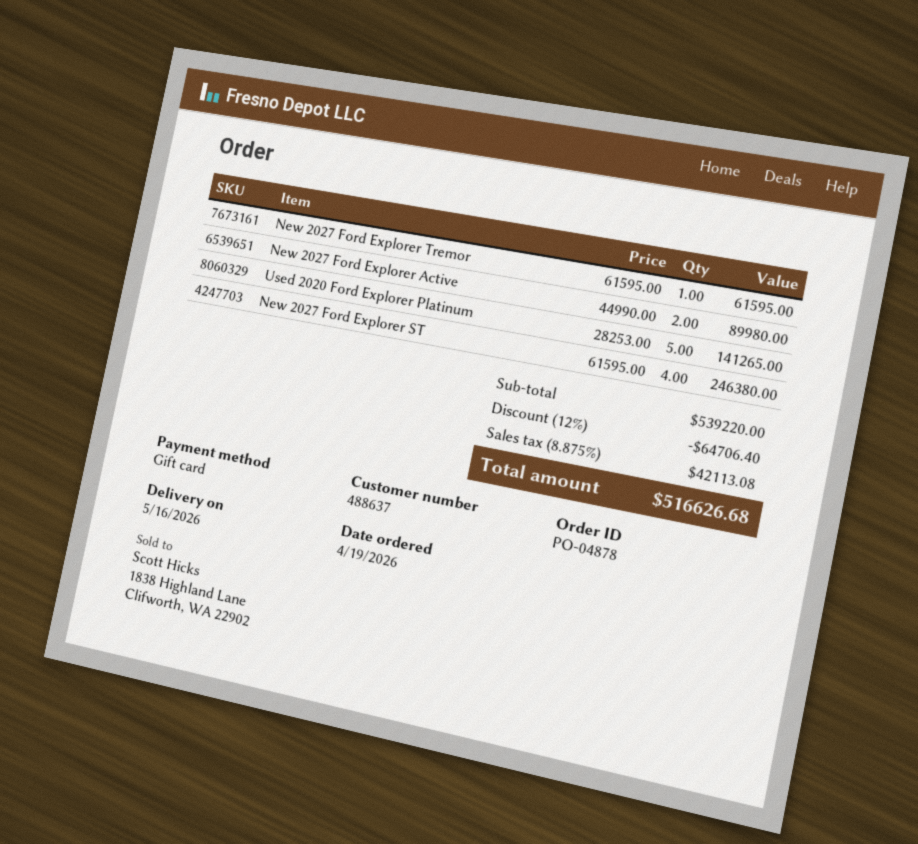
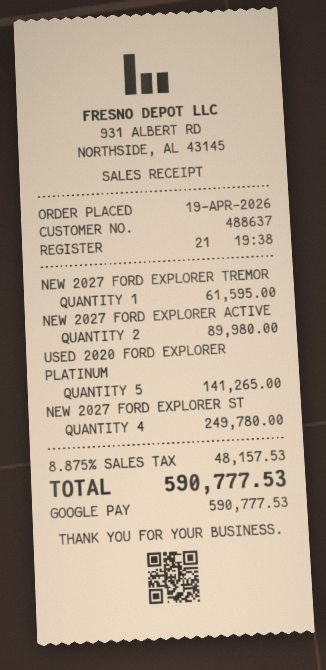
payment method: gift card -> Google Pay
New 2027 Ford Explorer ST: 4 for 246380.00 -> 4 for 249780.00
discount: 12% = 64706.40 -> none
tax: 8.875% = 42113.08 -> 8.875% = 48157.53
total: 516626.68 -> 590777.53

